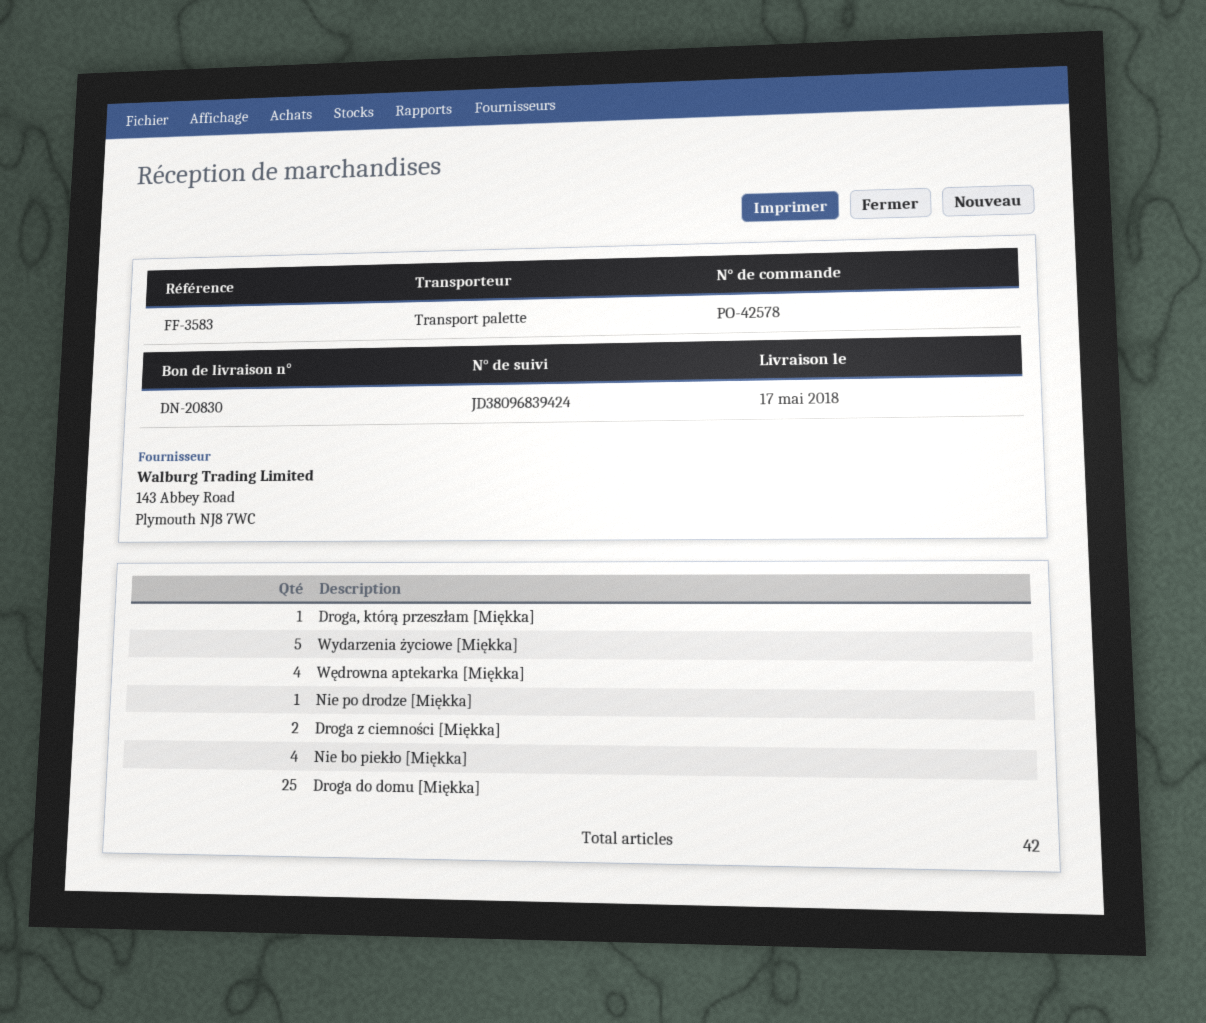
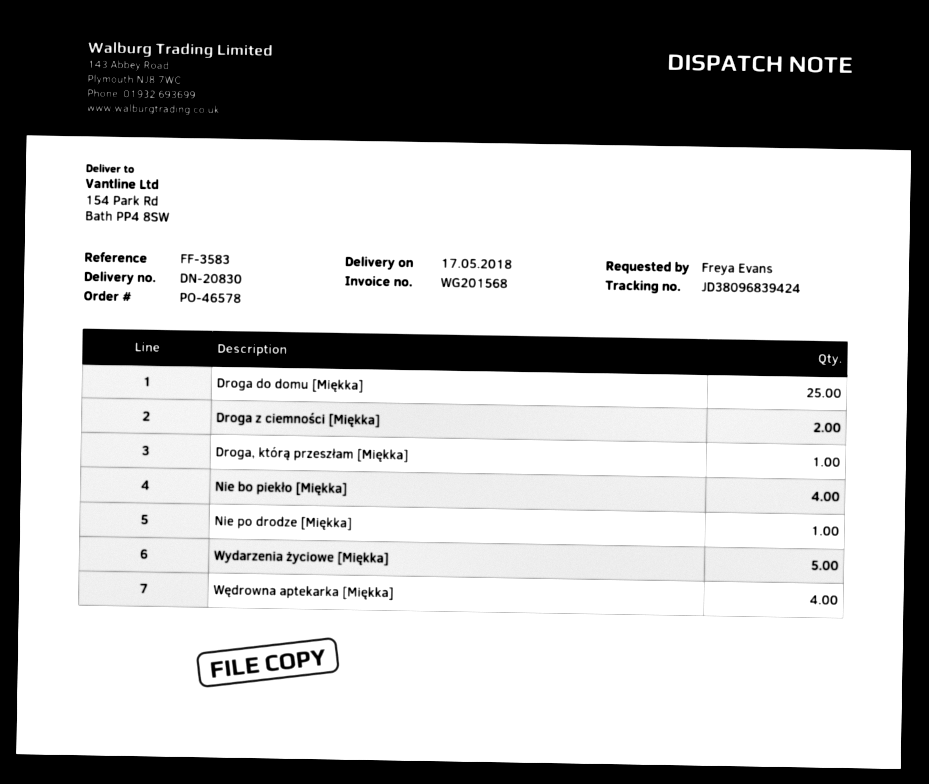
order number: PO-42578 -> PO-46578

